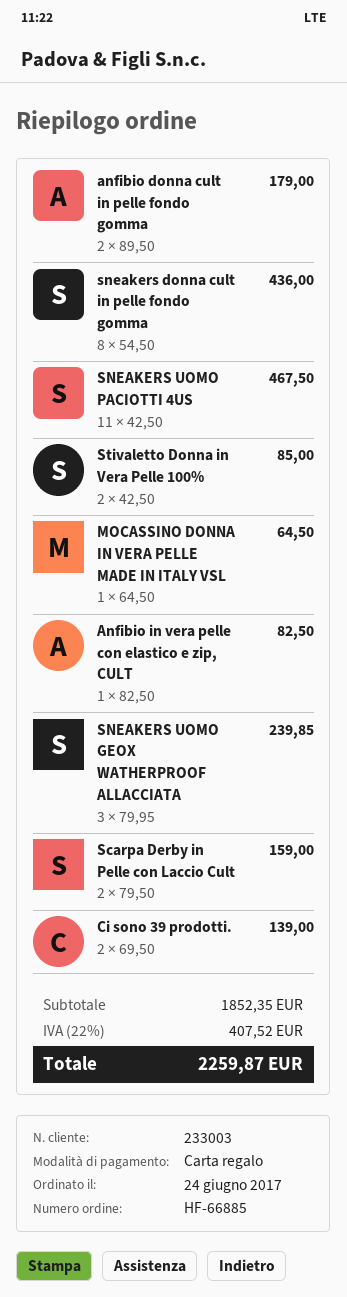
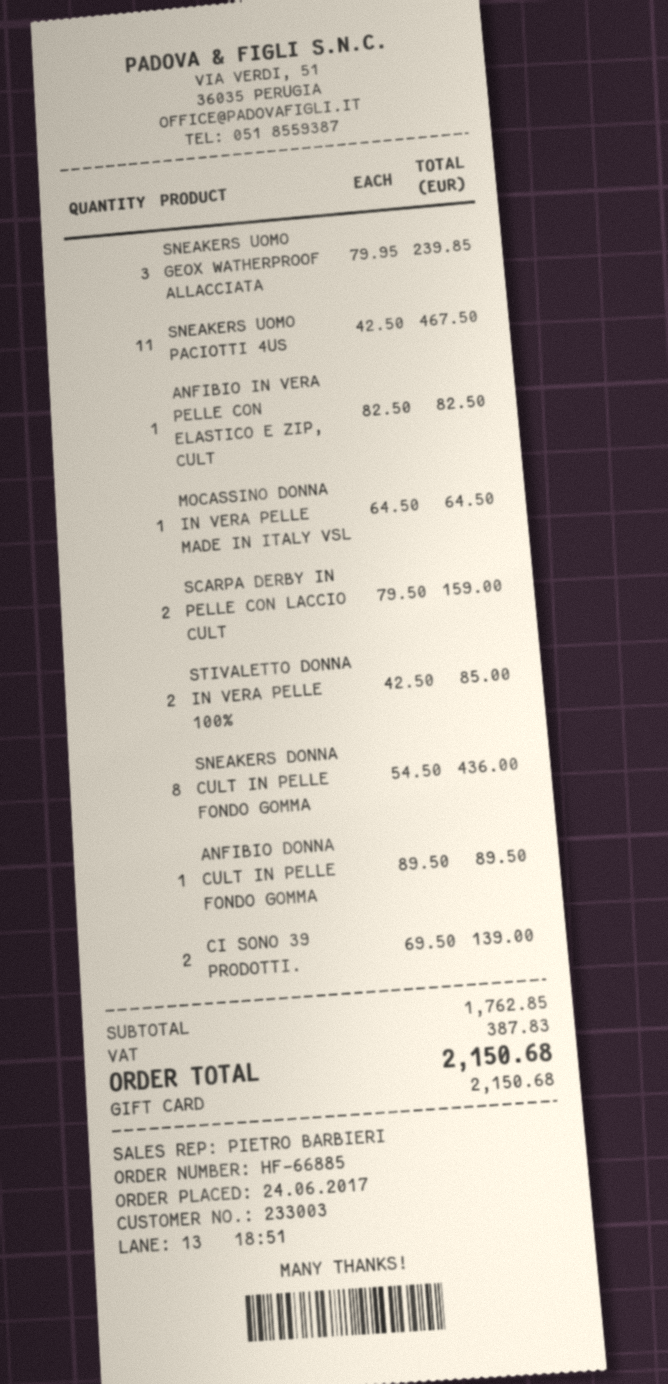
anfibio donna cult in pelle fondo gomma: 2 x 89.50 = 179.00 -> 1 x 89.50 = 89.50
subtotal: 1852.35 -> 1762.85
tax: 407.52 -> 387.83
total: 2259.87 -> 2150.68

